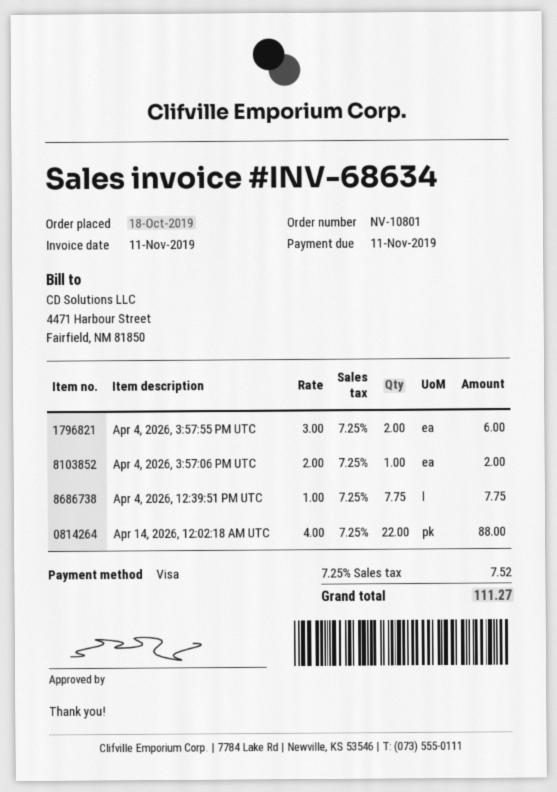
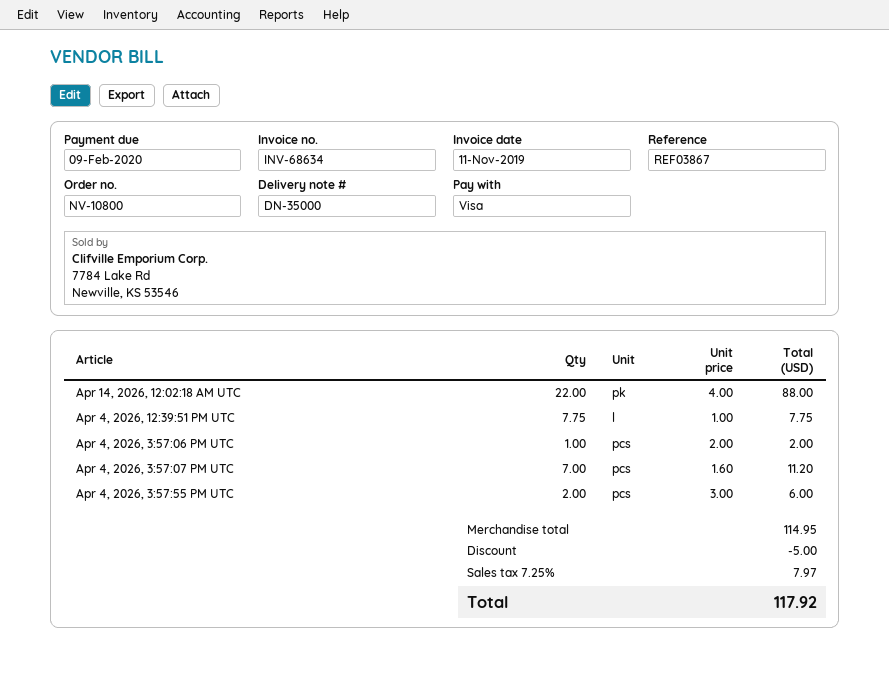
order number: NV-10801 -> NV-10800
due date: 2019-11-11 -> 2020-02-09
Apr 4, 2026, 3:57:07 PM UTC: none -> 7 x 1.60 = 11.20
discount: none -> 5.00
tax: 7.25% = 7.52 -> 7.25% = 7.97
total: 111.27 -> 117.92

